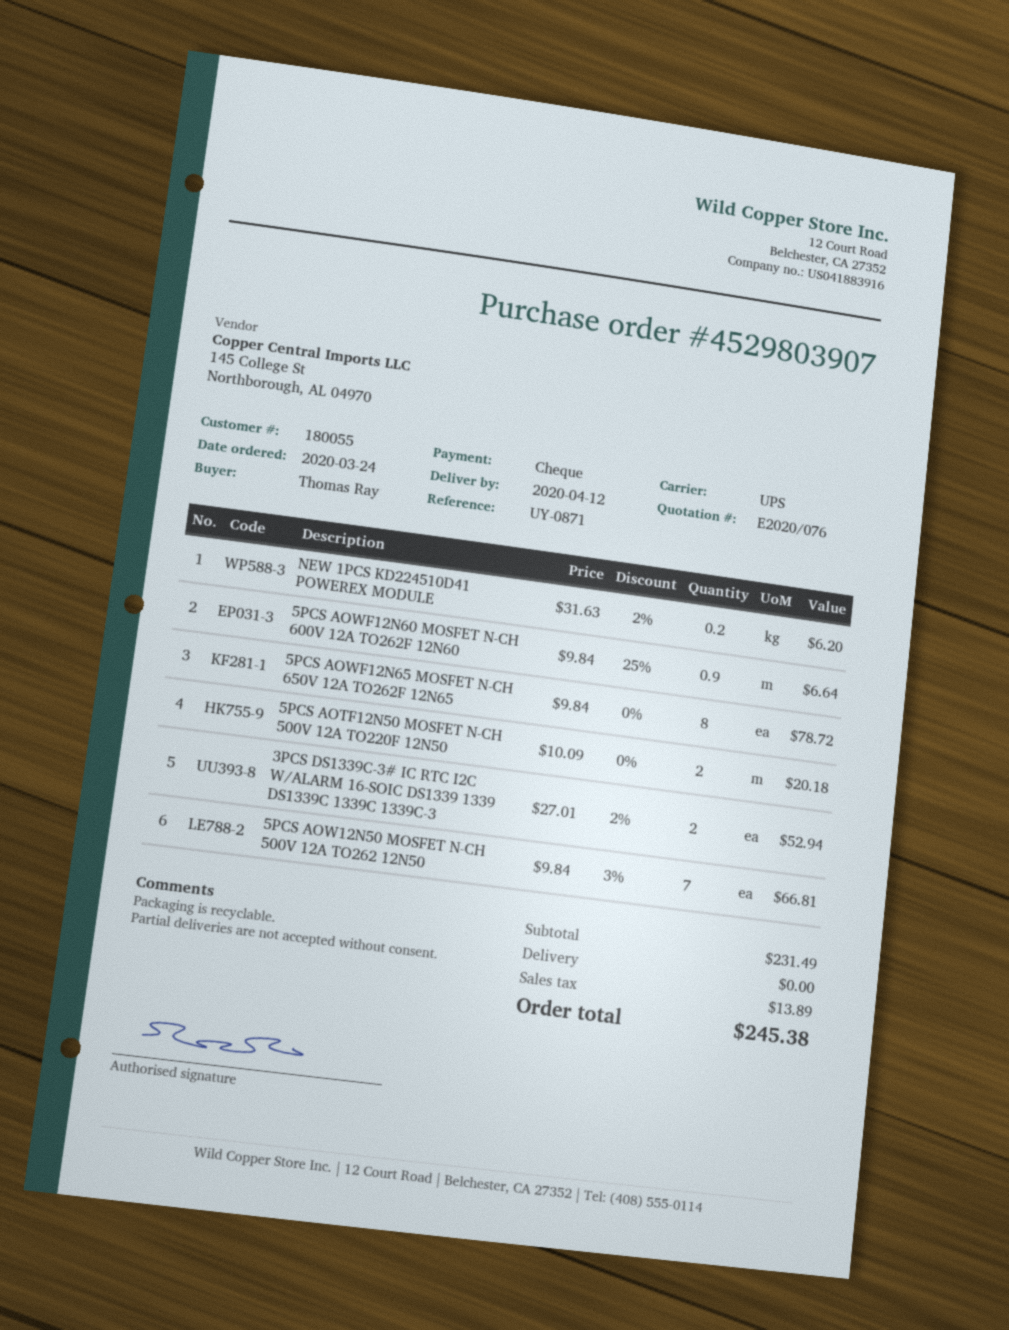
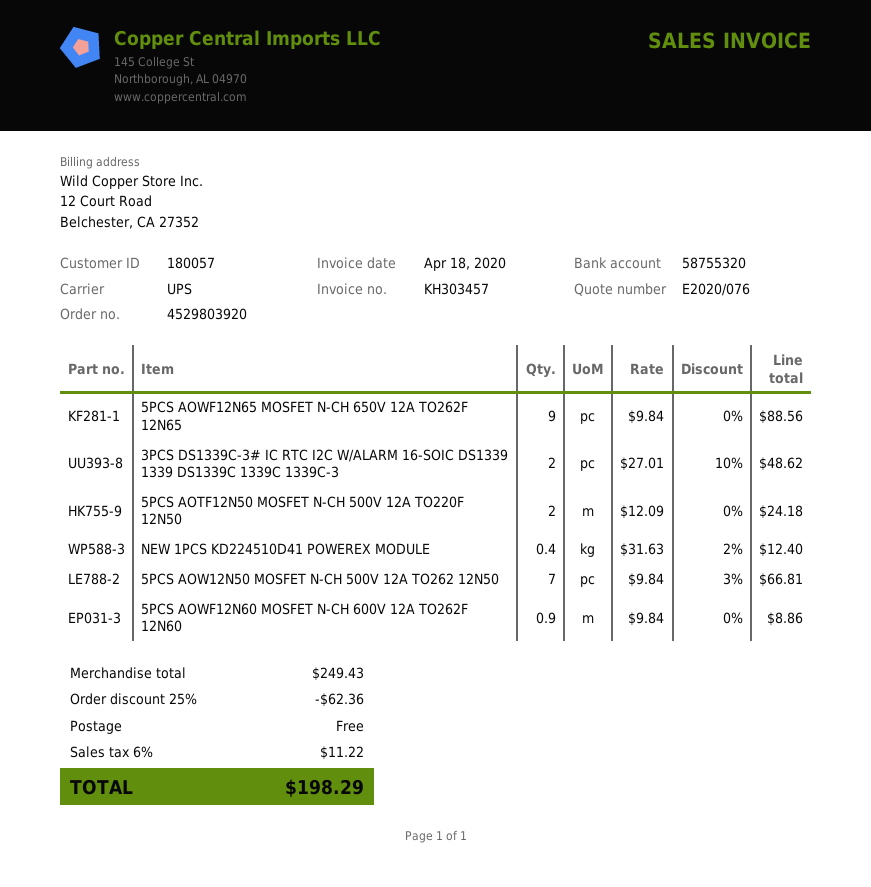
order number: 4529803907 -> 4529803920
customer number: 180055 -> 180057
NEW 1PCS KD224510D41 POWEREX MODULE: 0.2 x 31.63 - 2% = 6.20 -> 0.4 x 31.63 - 2% = 12.40
5PCS AOWF12N60 MOSFET N-CH 600V 12A TO262F 12N60: 0.9 x 9.84 - 25% = 6.64 -> 0.9 x 9.84 = 8.86
5PCS AOWF12N65 MOSFET N-CH 650V 12A TO262F 12N65: 8 x 9.84 = 78.72 -> 9 x 9.84 = 88.56
5PCS AOTF12N50 MOSFET N-CH 500V 12A TO220F 12N50: 2 x 10.09 = 20.18 -> 2 x 12.09 = 24.18
3PCS DS1339C-3# IC RTC I2C W/ALARM 16-SOIC DS1339 1339 DS1339C 1339C 1339C-3: 2 x 27.01 - 2% = 52.94 -> 2 x 27.01 - 10% = 48.62
subtotal: 231.49 -> 249.43
discount: none -> 25% = 62.36
tax: 13.89 -> 11.22
total: 245.38 -> 198.29

